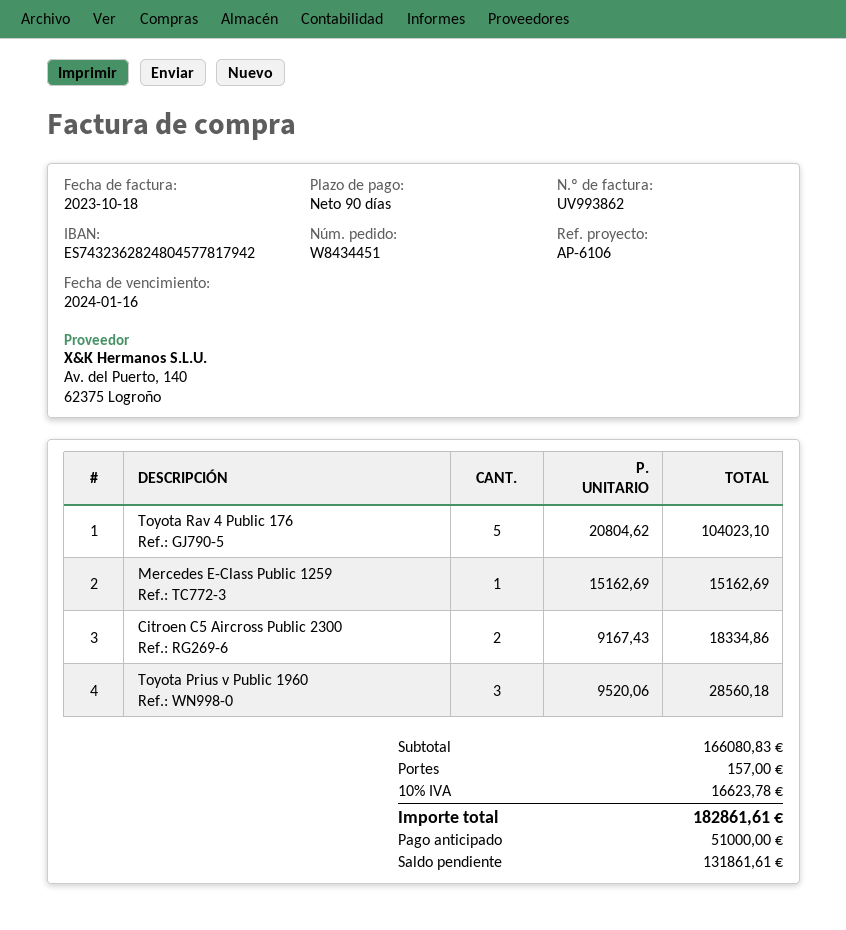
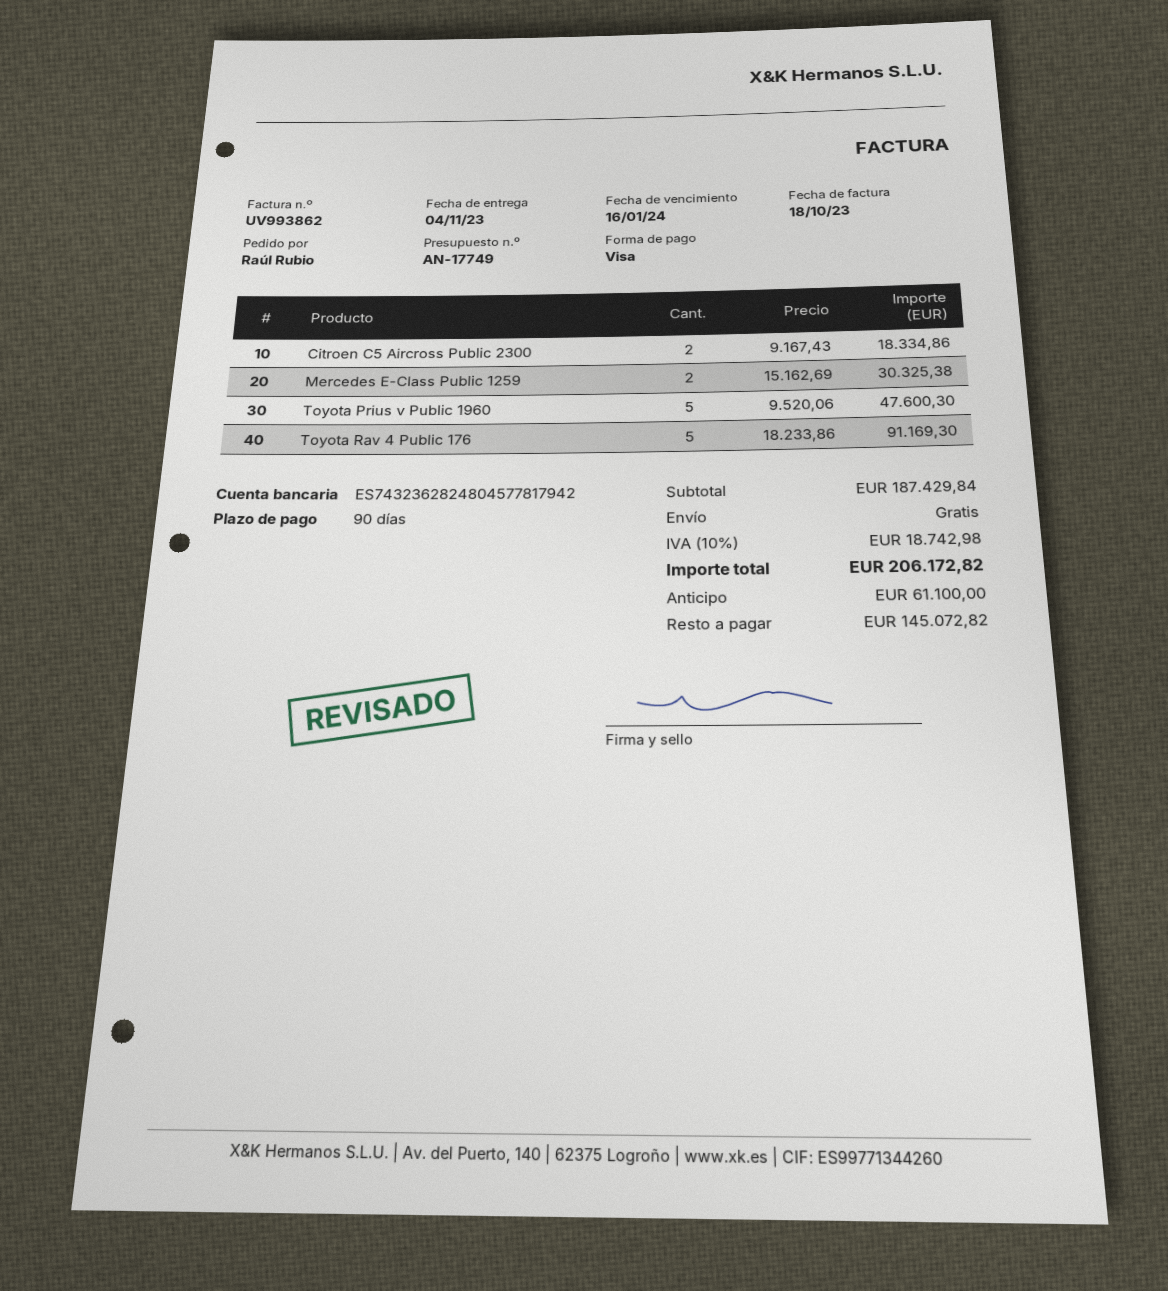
Toyota Rav 4 Public 176: 5 x 20804.62 = 104023.10 -> 5 x 18233.86 = 91169.30
Mercedes E-Class Public 1259: 1 x 15162.69 = 15162.69 -> 2 x 15162.69 = 30325.38
Toyota Prius v Public 1960: 3 x 9520.06 = 28560.18 -> 5 x 9520.06 = 47600.30
subtotal: 166080.83 -> 187429.84
shipping: 157.00 -> 0.00
tax: 10% = 16623.78 -> 10% = 18742.98
total: 182861.61 -> 206172.82
deposit: 51000.00 -> 61100.00
balance: 131861.61 -> 145072.82

